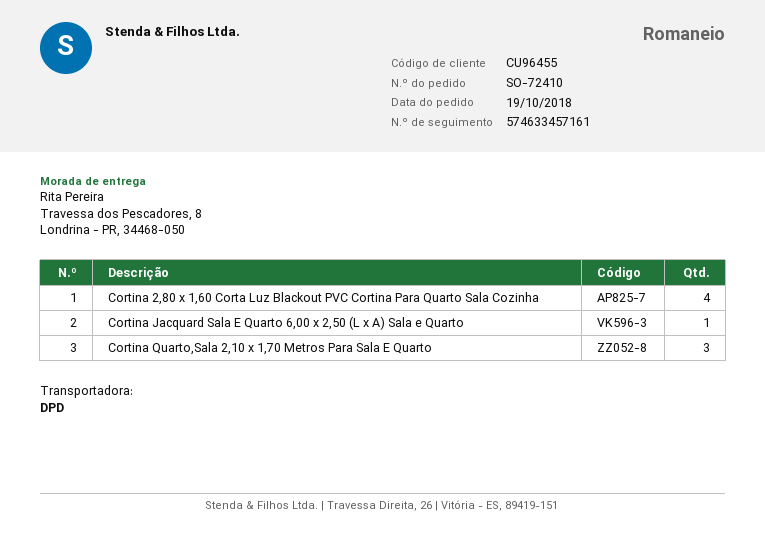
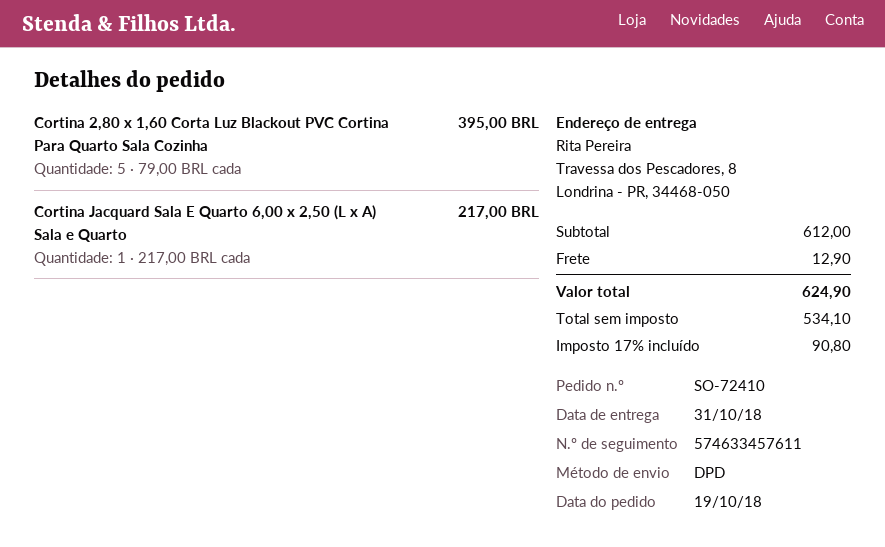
tracking number: 574633457161 -> 574633457611
Cortina 2,80 x 1,60 Corta Luz Blackout PVC Cortina Para Quarto Sala Cozinha: 4 -> 5
Cortina Quarto,Sala 2,10 x 1,70 Metros Para Sala E Quarto: 3 -> none

